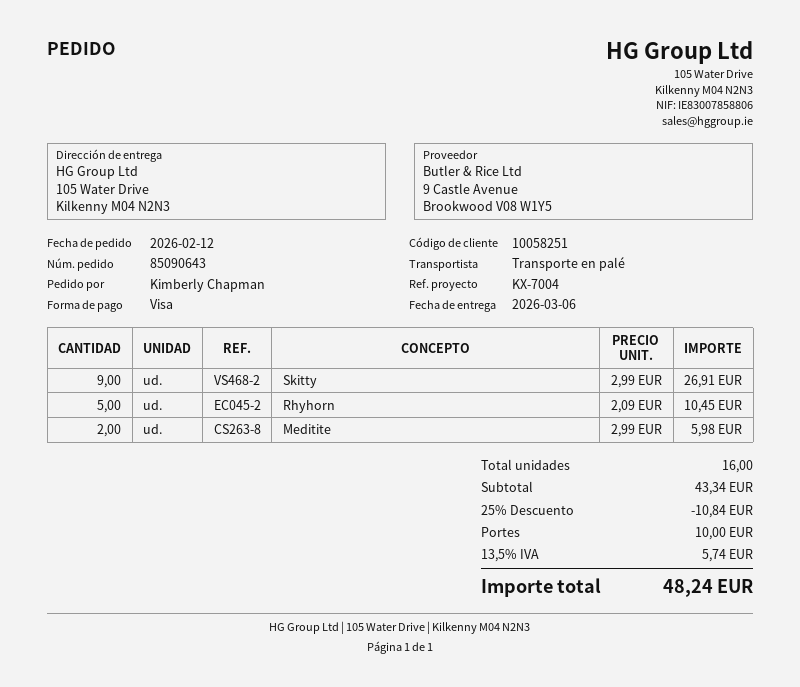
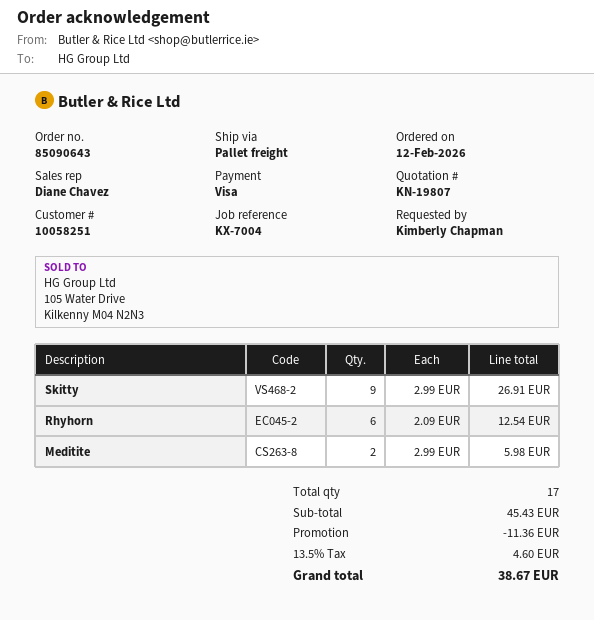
Rhyhorn: 5 x 2.09 = 10.45 -> 6 x 2.09 = 12.54
total quantity: 16 -> 17
subtotal: 43.34 -> 45.43
discount: 10.84 -> 11.36
shipping: 10.00 -> none
tax: 13.5% = 5.74 -> 13.5% = 4.60
total: 48.24 -> 38.67

